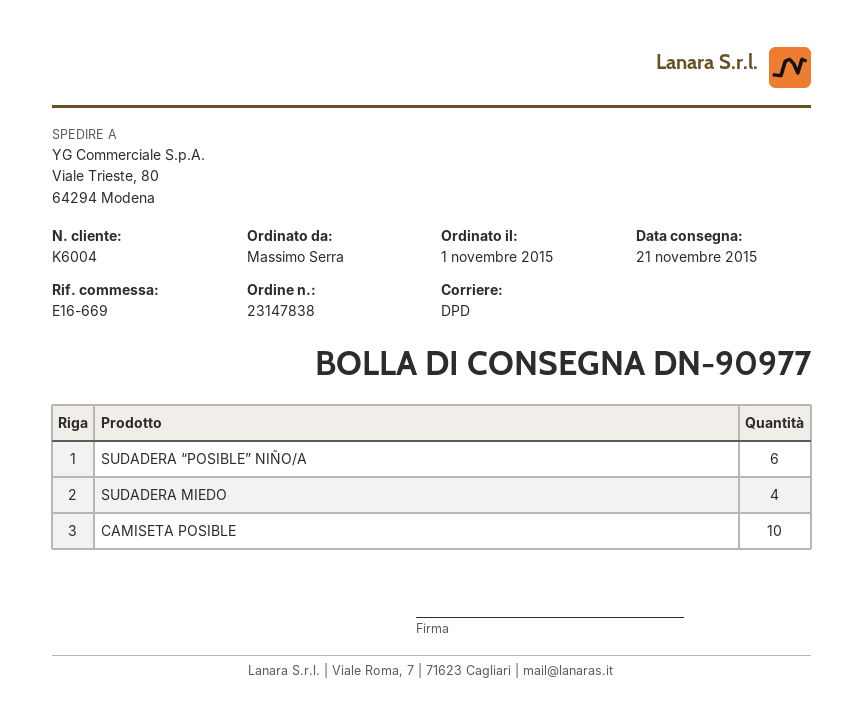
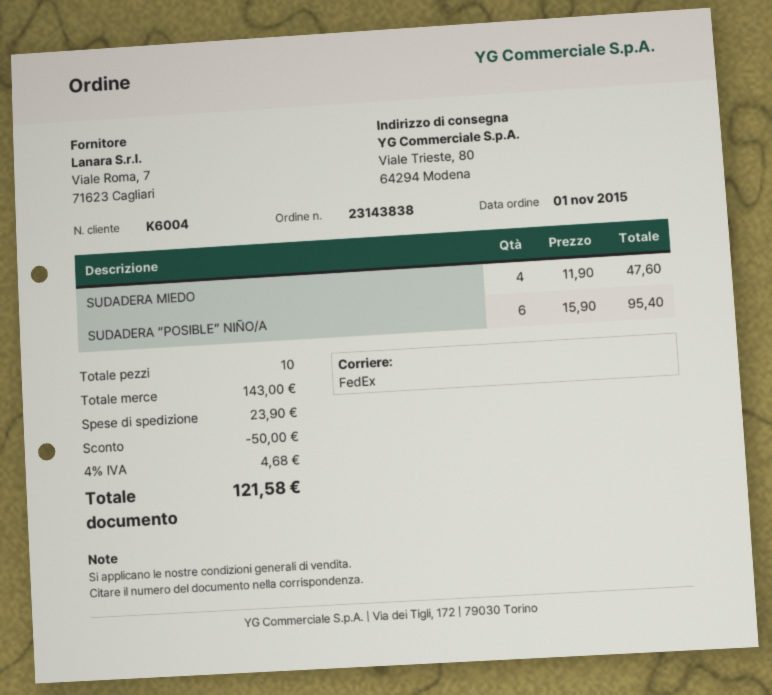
order number: 23147838 -> 23143838
shipping method: DPD -> FedEx
CAMISETA POSIBLE: 10 -> none

